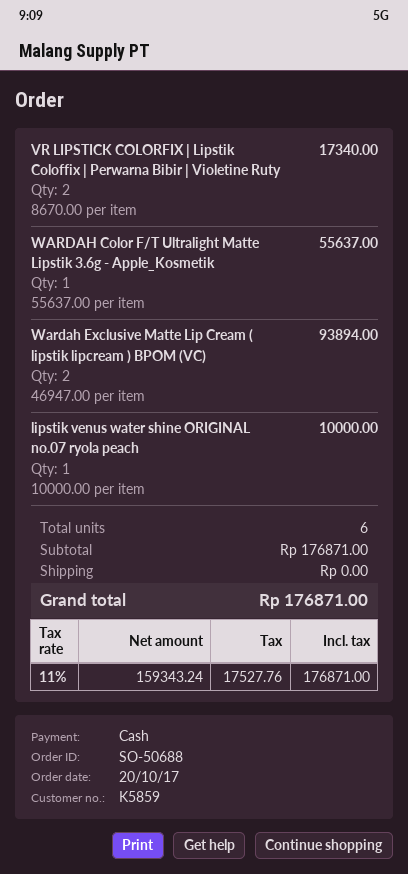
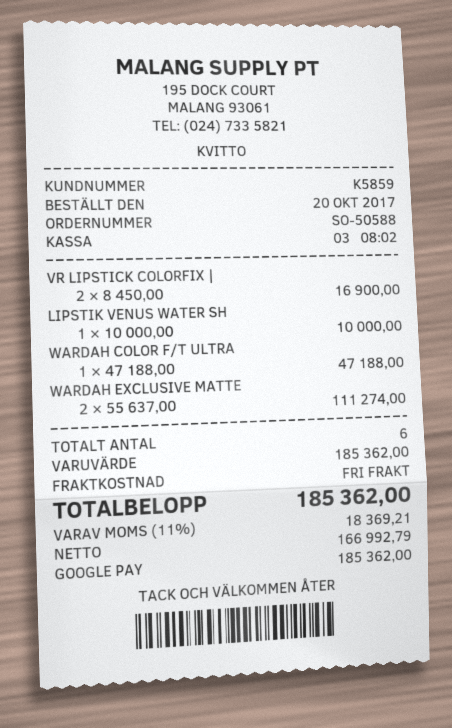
order number: SO-50688 -> SO-50588
payment method: cash -> Google Pay
VR LIPSTICK COLORFIX | Lipstik Coloffix | Perwarna Bibir | Violetine Ruty: 2 x 8670.00 = 17340.00 -> 2 x 8450.00 = 16900.00
WARDAH Color F/T Ultralight Matte Lipstik 3.6g - Apple_Kosmetik: 1 x 55637.00 = 55637.00 -> 1 x 47188.00 = 47188.00
Wardah Exclusive Matte Lip Cream ( lipstik lipcream ) BPOM (VC): 2 x 46947.00 = 93894.00 -> 2 x 55637.00 = 111274.00
subtotal: 176871.00 -> 185362.00
net: 159343.24 -> 166992.79
tax: 11% = 17527.76 -> 11% = 18369.21
total: 176871.00 -> 185362.00

